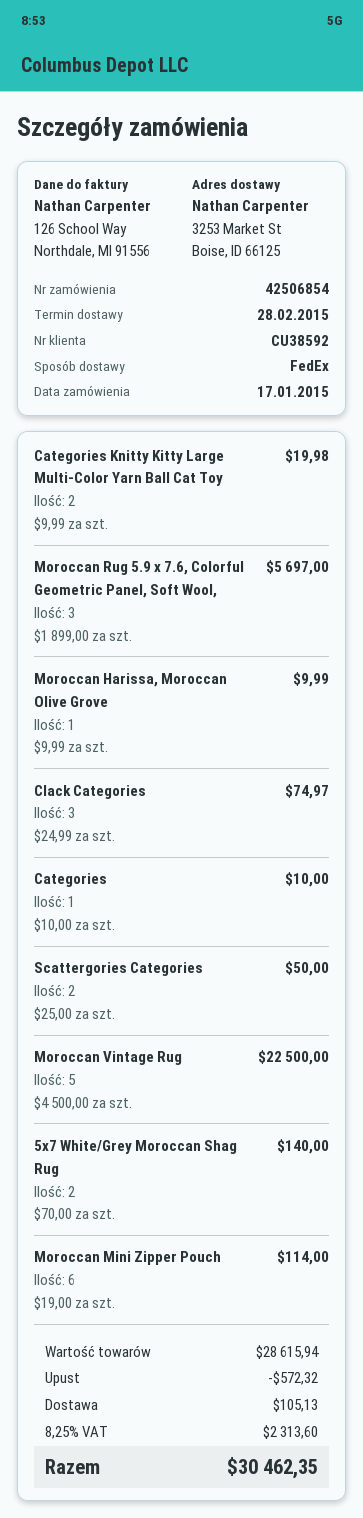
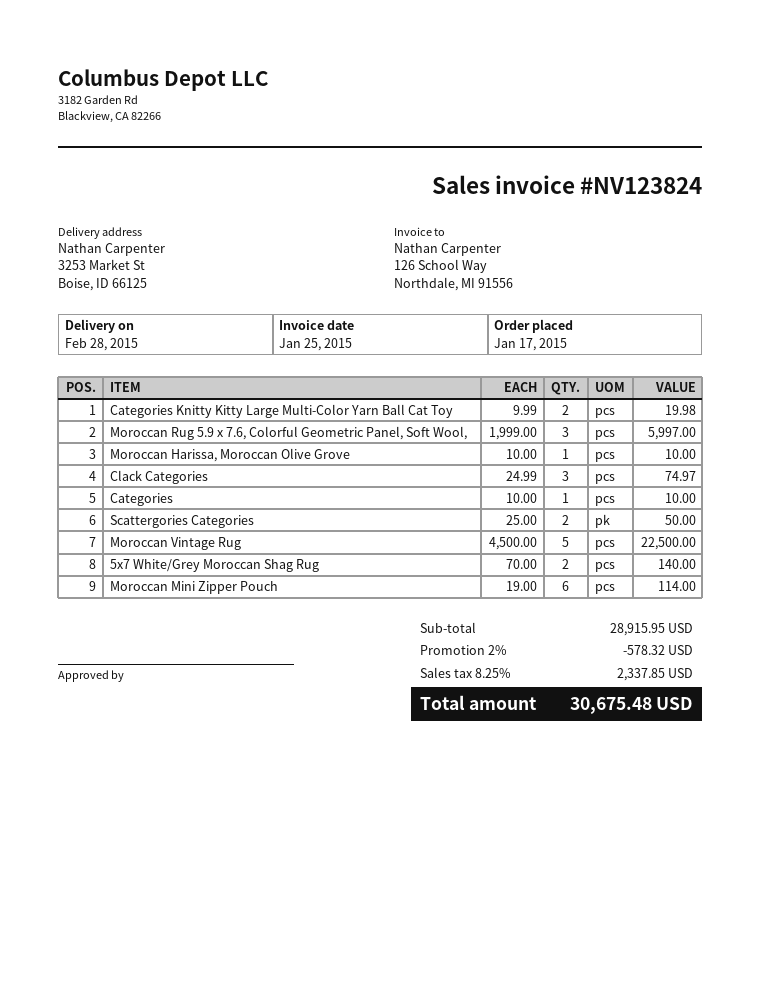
Moroccan Rug 5.9 x 7.6, Colorful Geometric Panel, Soft Wool,: 3 x 1899.00 = 5697.00 -> 3 x 1999.00 = 5997.00
Moroccan Harissa, Moroccan Olive Grove: 1 x 9.99 = 9.99 -> 1 x 10.00 = 10.00
subtotal: 28615.94 -> 28915.95
discount: 572.32 -> 578.32
shipping: 105.13 -> none
tax: 8.25% = 2313.60 -> 8.25% = 2337.85
total: 30462.35 -> 30675.48

